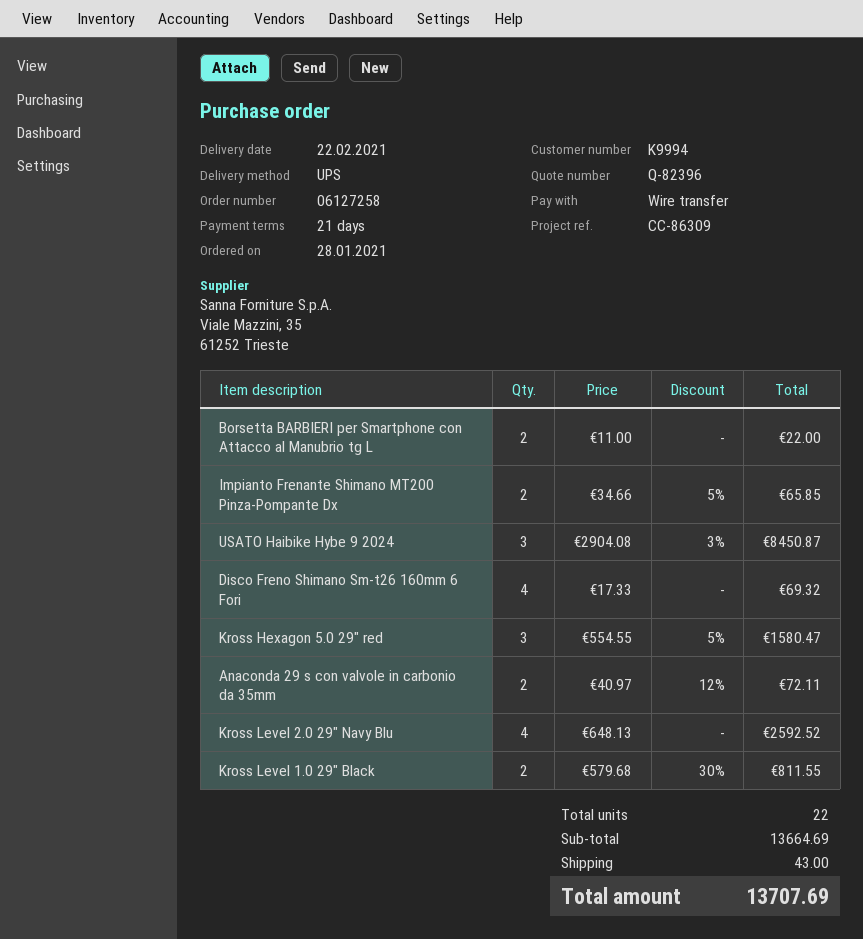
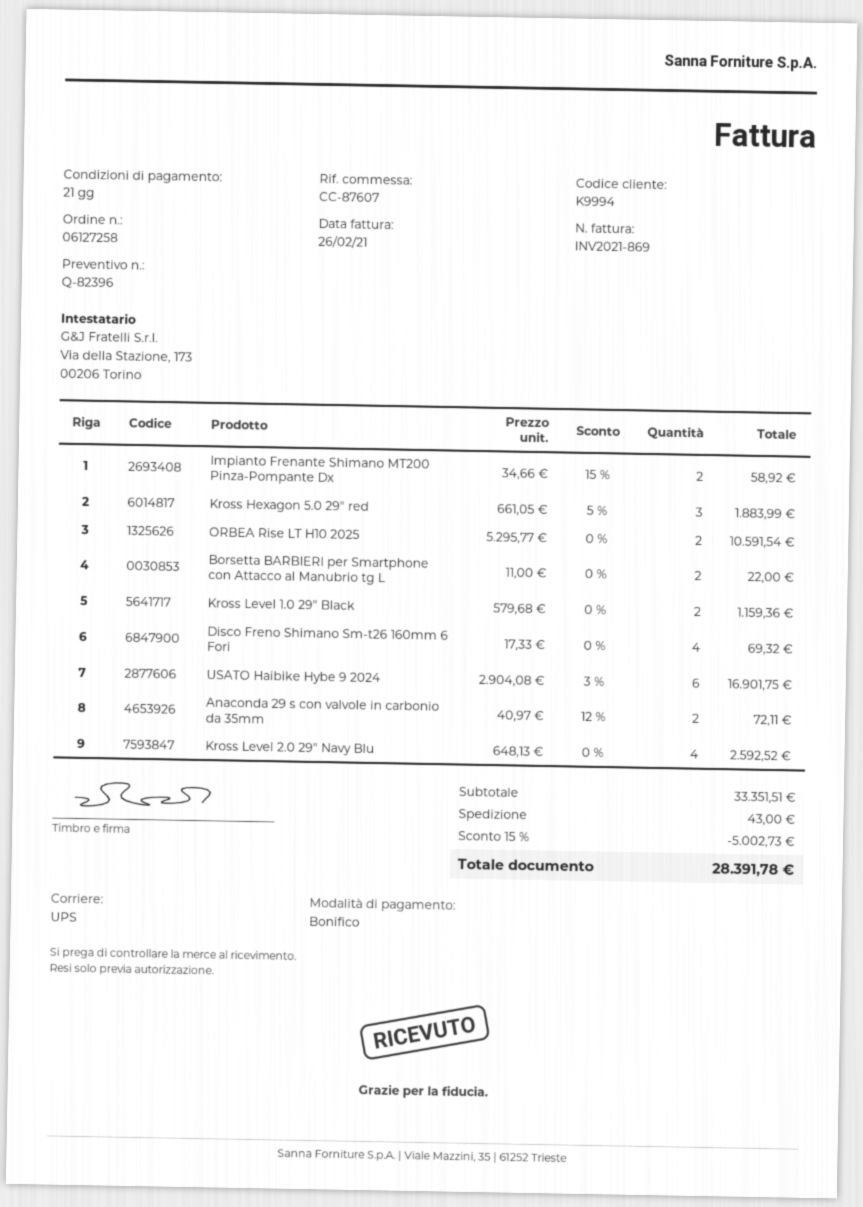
reference: CC-86309 -> CC-87607
Impianto Frenante Shimano MT200 Pinza-Pompante Dx: 2 x 34.66 - 5% = 65.85 -> 2 x 34.66 - 15% = 58.92
USATO Haibike Hybe 9 2024: 3 x 2904.08 - 3% = 8450.87 -> 6 x 2904.08 - 3% = 16901.75
Kross Hexagon 5.0 29" red: 3 x 554.55 - 5% = 1580.47 -> 3 x 661.05 - 5% = 1883.99
Kross Level 1.0 29" Black: 2 x 579.68 - 30% = 811.55 -> 2 x 579.68 = 1159.36
ORBEA Rise LT H10 2025: none -> 2 x 5295.77 = 10591.54
subtotal: 13664.69 -> 33351.51
discount: none -> 15% = 5002.73
total: 13707.69 -> 28391.78

